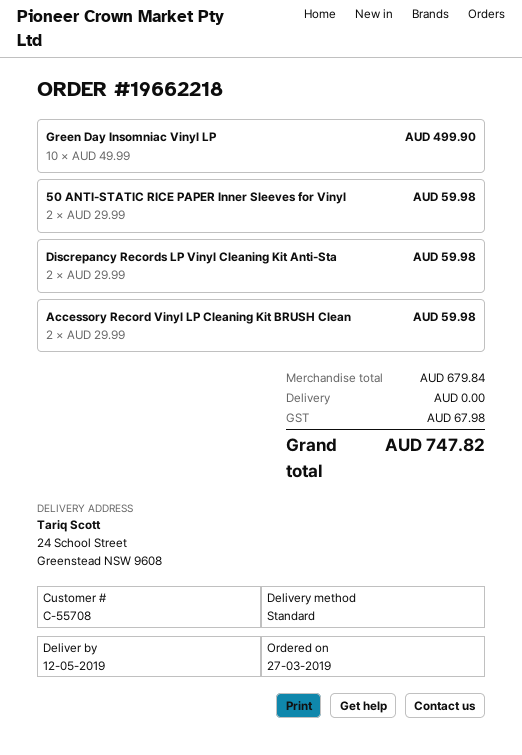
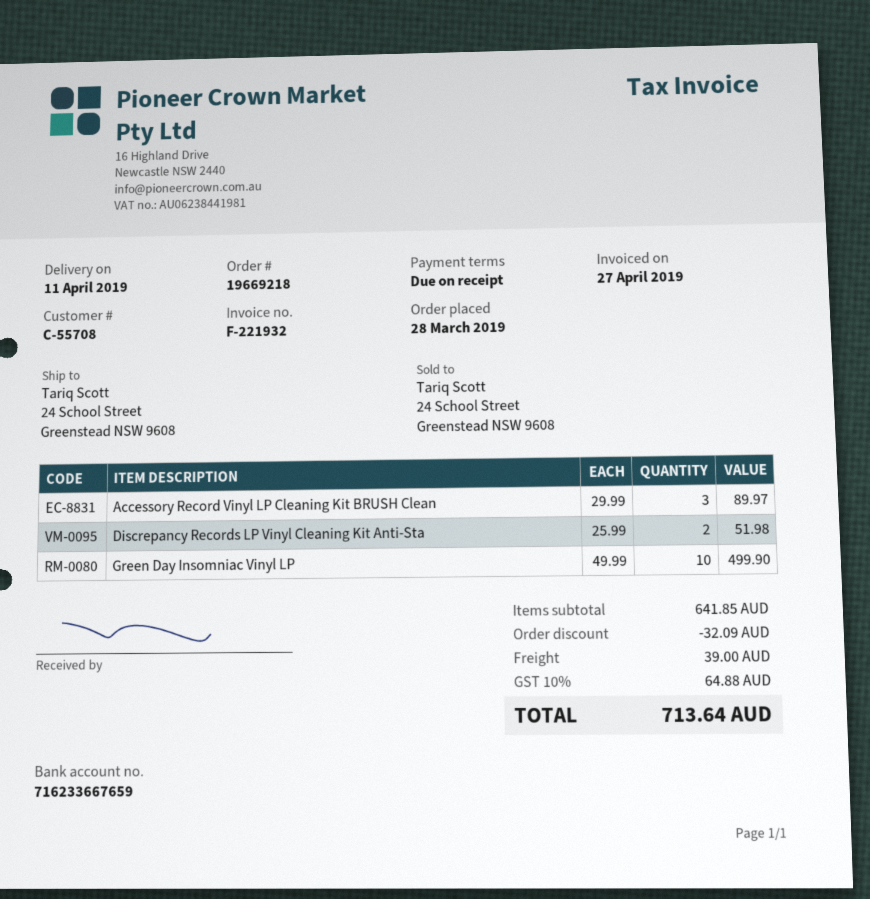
order number: 19662218 -> 19669218
order date: 2019-03-27 -> 2019-03-28
delivery date: 2019-05-12 -> 2019-04-11
50 ANTI-STATIC RICE PAPER Inner Sleeves for Vinyl: 2 x 29.99 = 59.98 -> none
Discrepancy Records LP Vinyl Cleaning Kit Anti-Sta: 2 x 29.99 = 59.98 -> 2 x 25.99 = 51.98
Accessory Record Vinyl LP Cleaning Kit BRUSH Clean: 2 x 29.99 = 59.98 -> 3 x 29.99 = 89.97
subtotal: 679.84 -> 641.85
discount: none -> 32.09
shipping: 0.00 -> 39.00
tax: 67.98 -> 64.88
total: 747.82 -> 713.64

